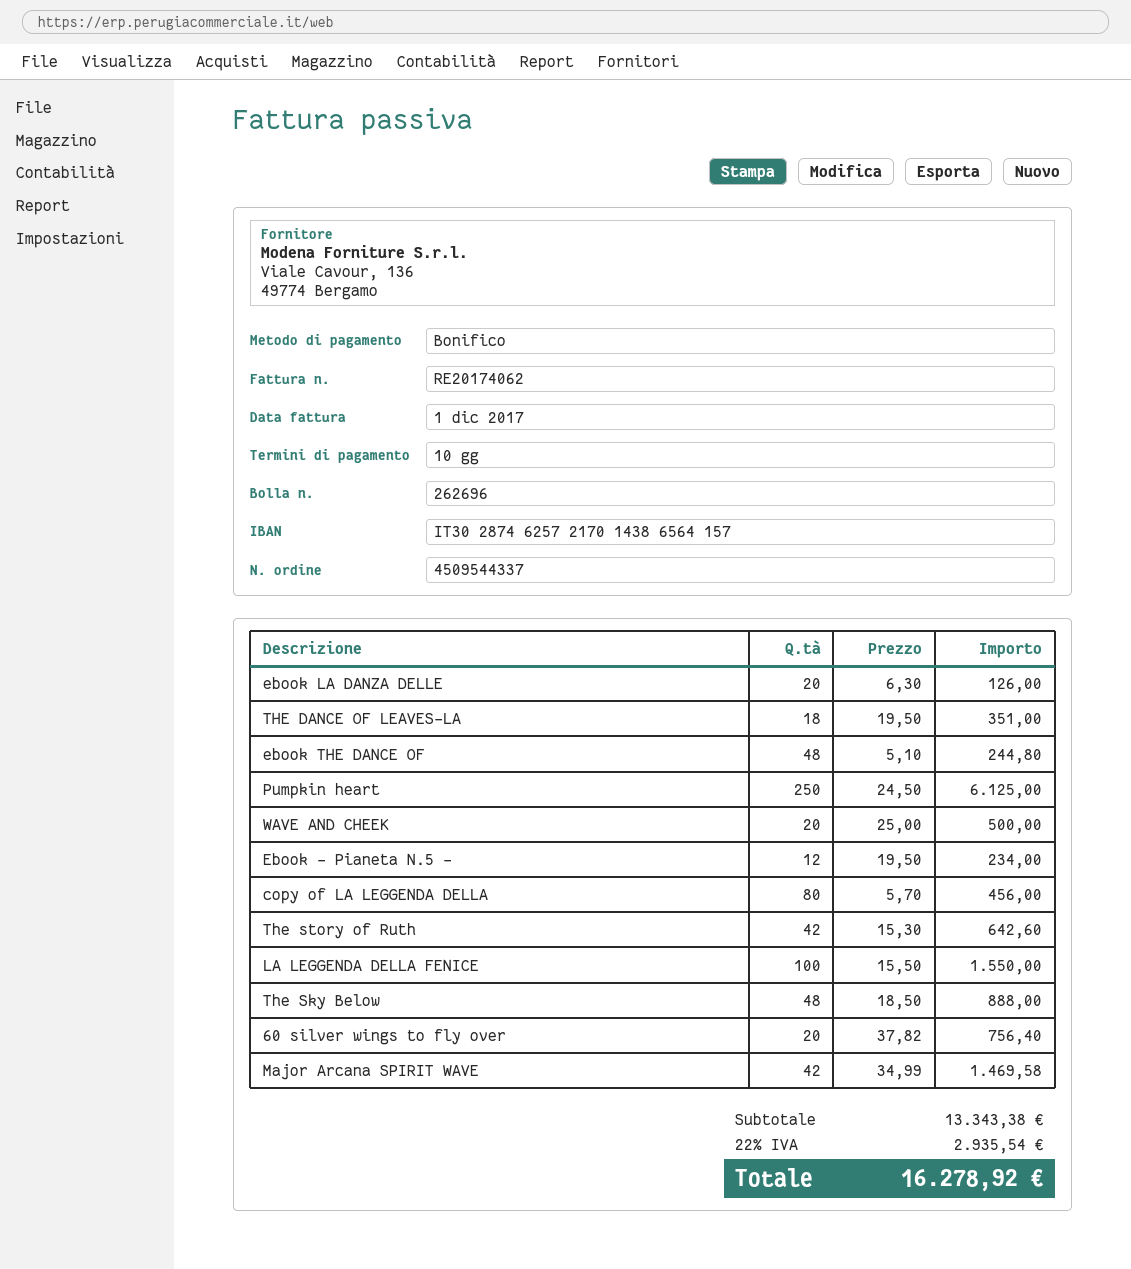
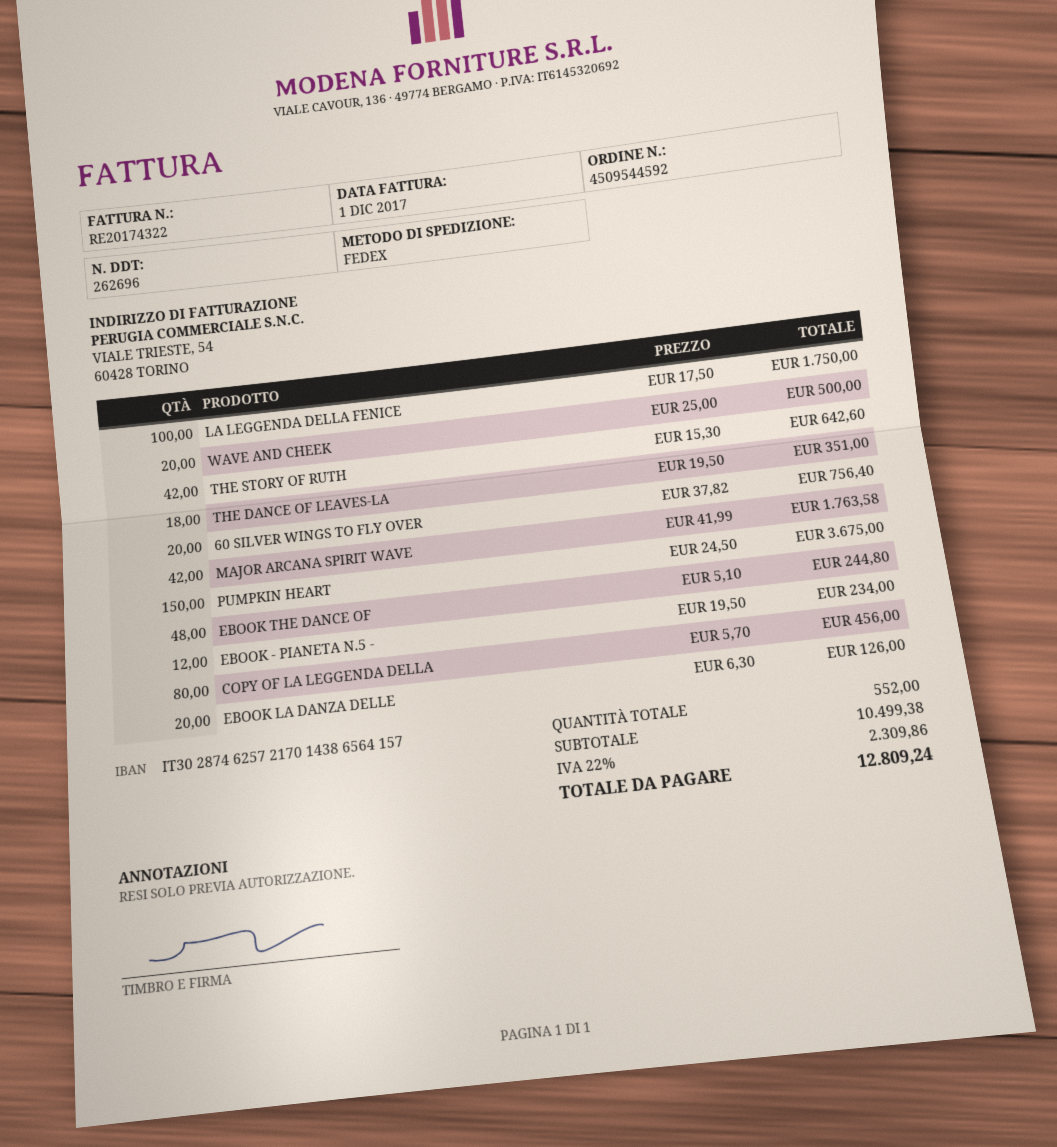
order number: 4509544337 -> 4509544592
invoice number: RE20174062 -> RE20174322
Pumpkin heart: 250 x 24.50 = 6125.00 -> 150 x 24.50 = 3675.00
LA LEGGENDA DELLA FENICE: 100 x 15.50 = 1550.00 -> 100 x 17.50 = 1750.00
The Sky Below: 48 x 18.50 = 888.00 -> none
Major Arcana SPIRIT WAVE: 42 x 34.99 = 1469.58 -> 42 x 41.99 = 1763.58
subtotal: 13343.38 -> 10499.38
tax: 22% = 2935.54 -> 22% = 2309.86
total: 16278.92 -> 12809.24

